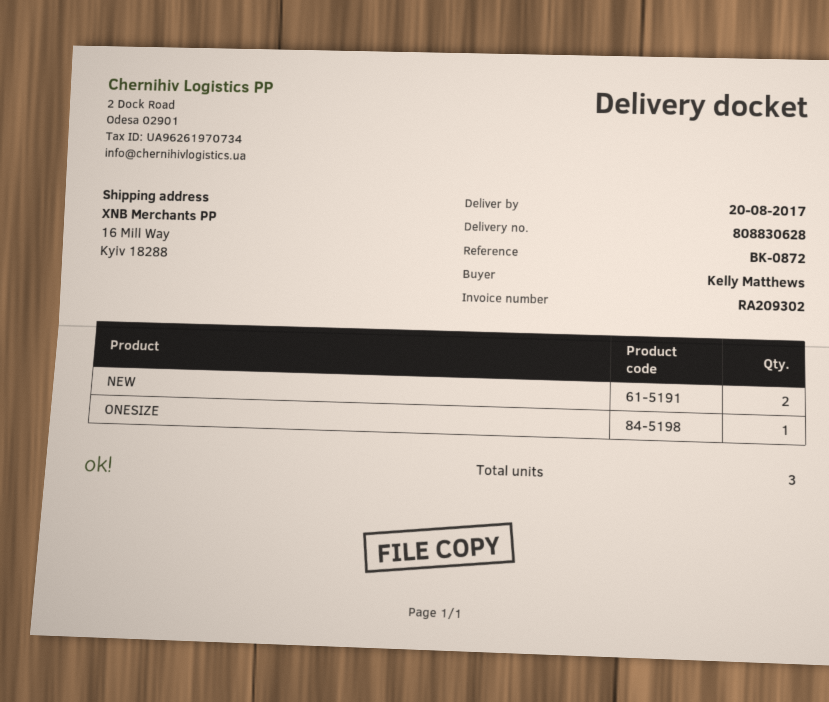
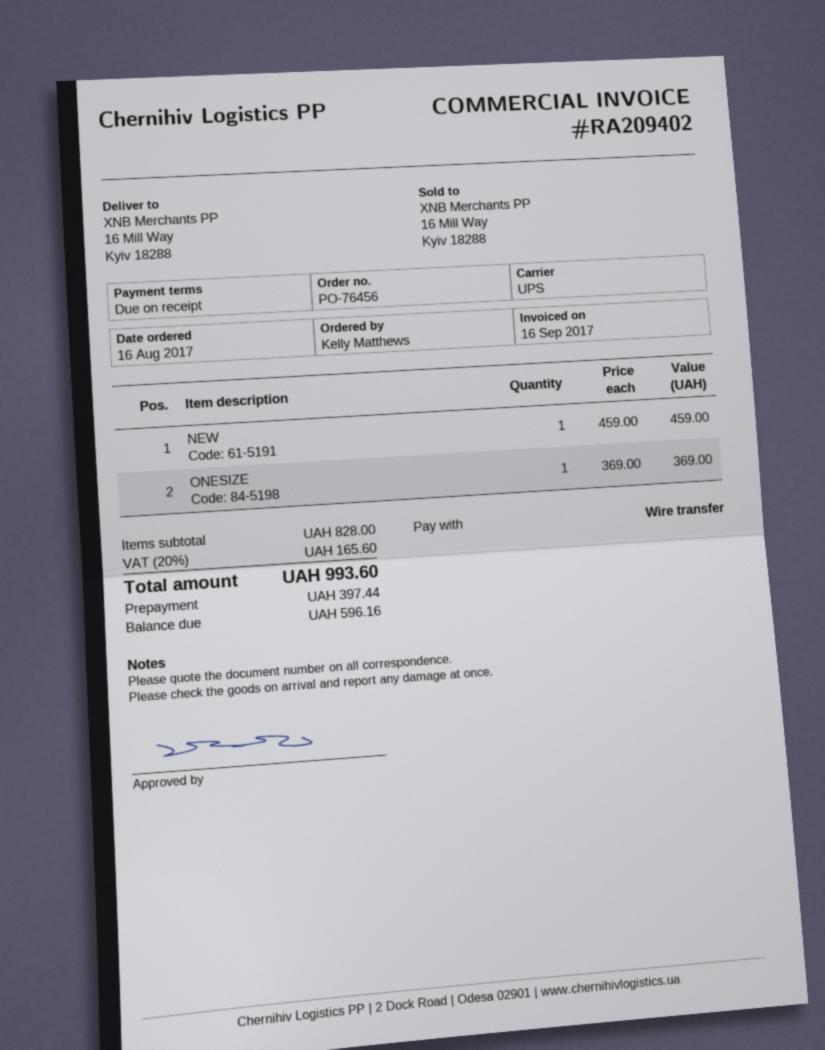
invoice number: RA209302 -> RA209402
NEW: 2 -> 1

